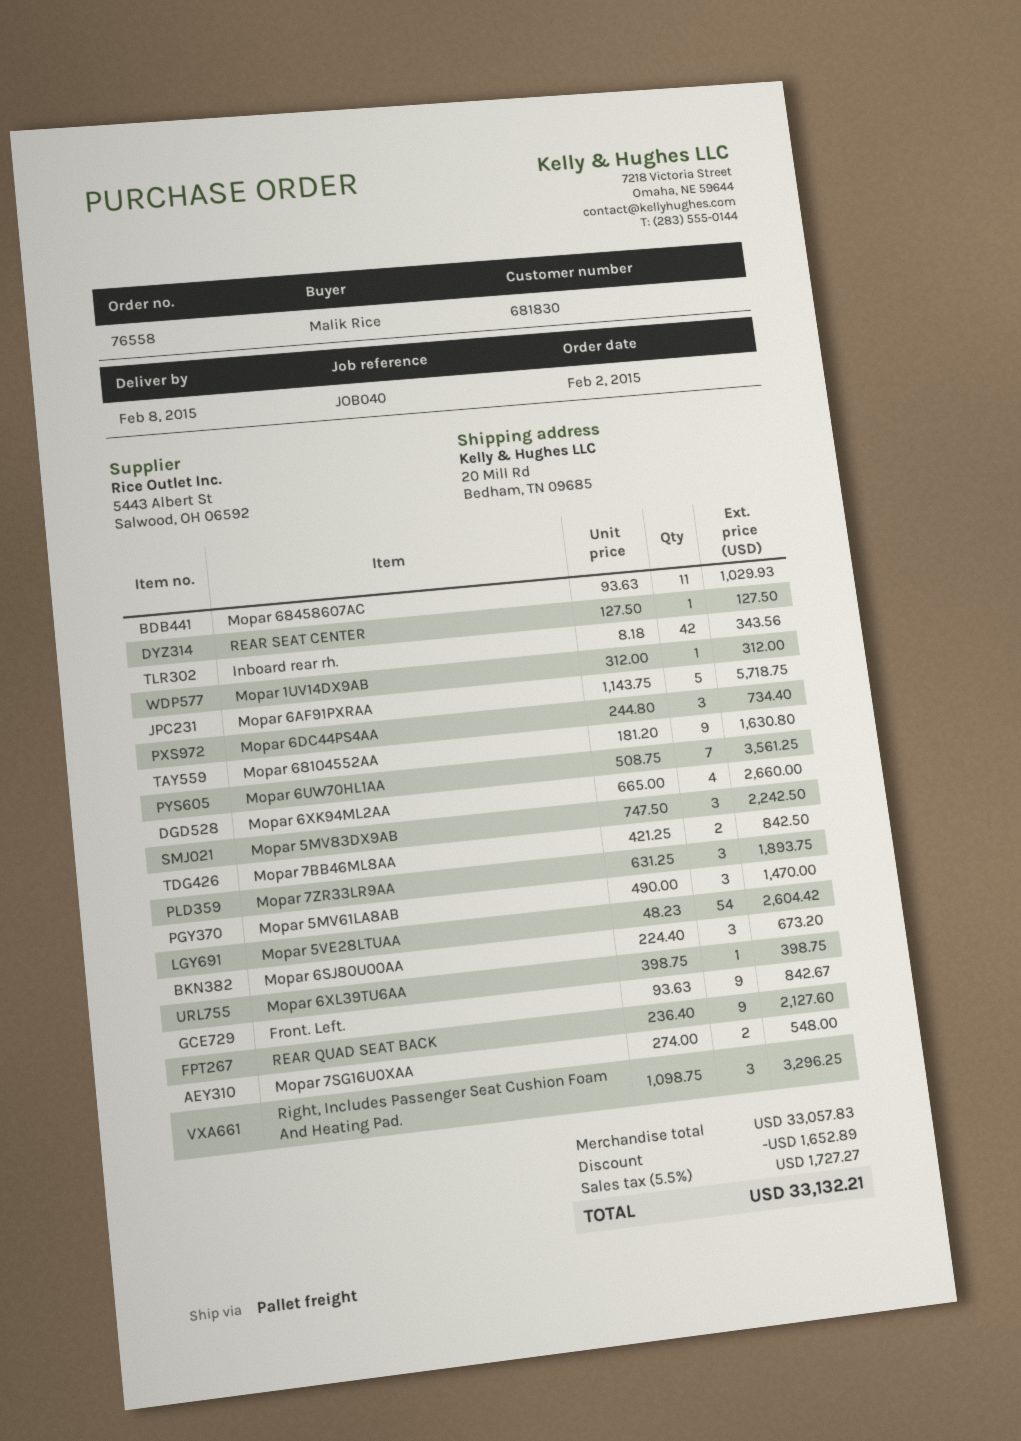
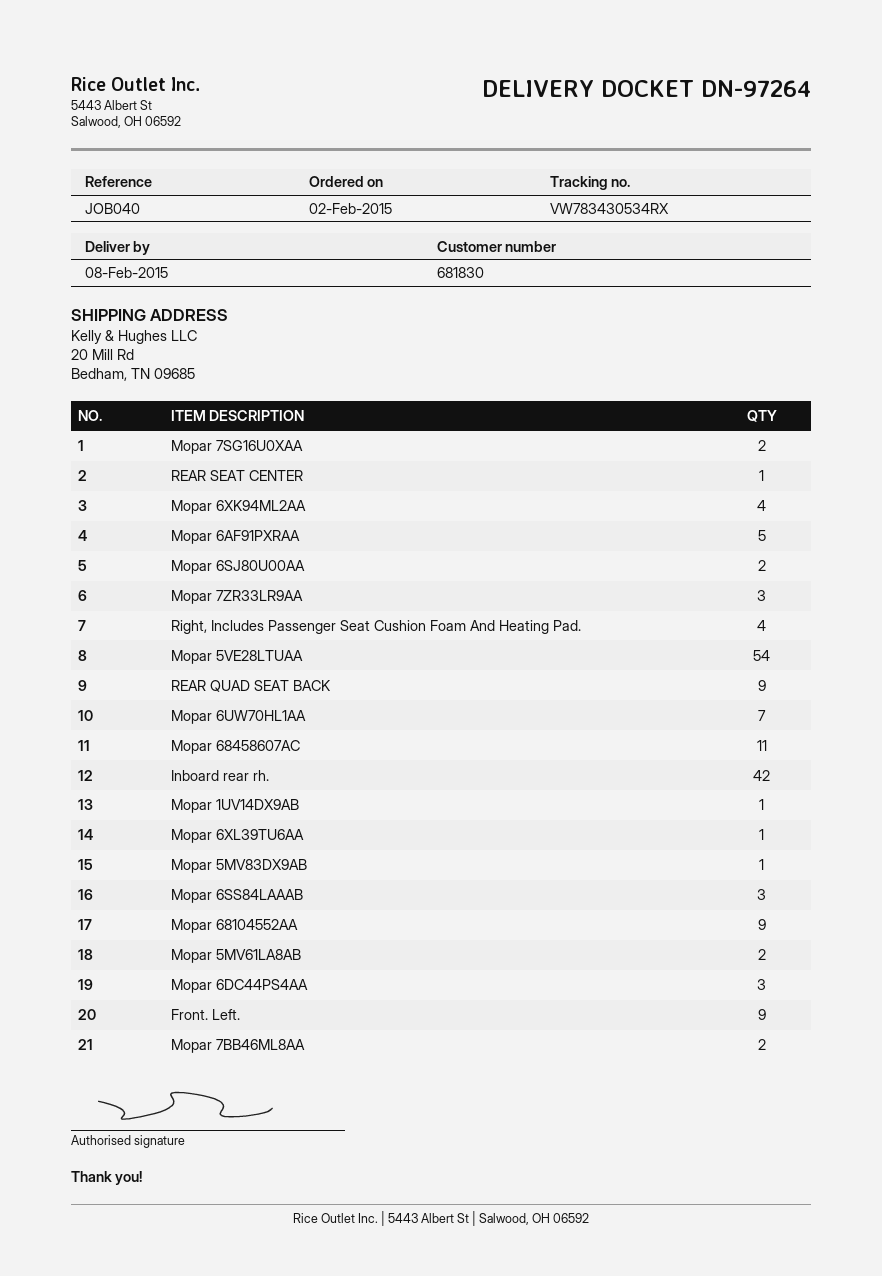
Mopar 5MV83DX9AB: 3 -> 1
Mopar 5MV61LA8AB: 3 -> 2
Mopar 6SJ80U00AA: 3 -> 2
Right, Includes Passenger Seat Cushion Foam And Heating Pad.: 3 -> 4
Mopar 6SS84LAAAB: none -> 3

